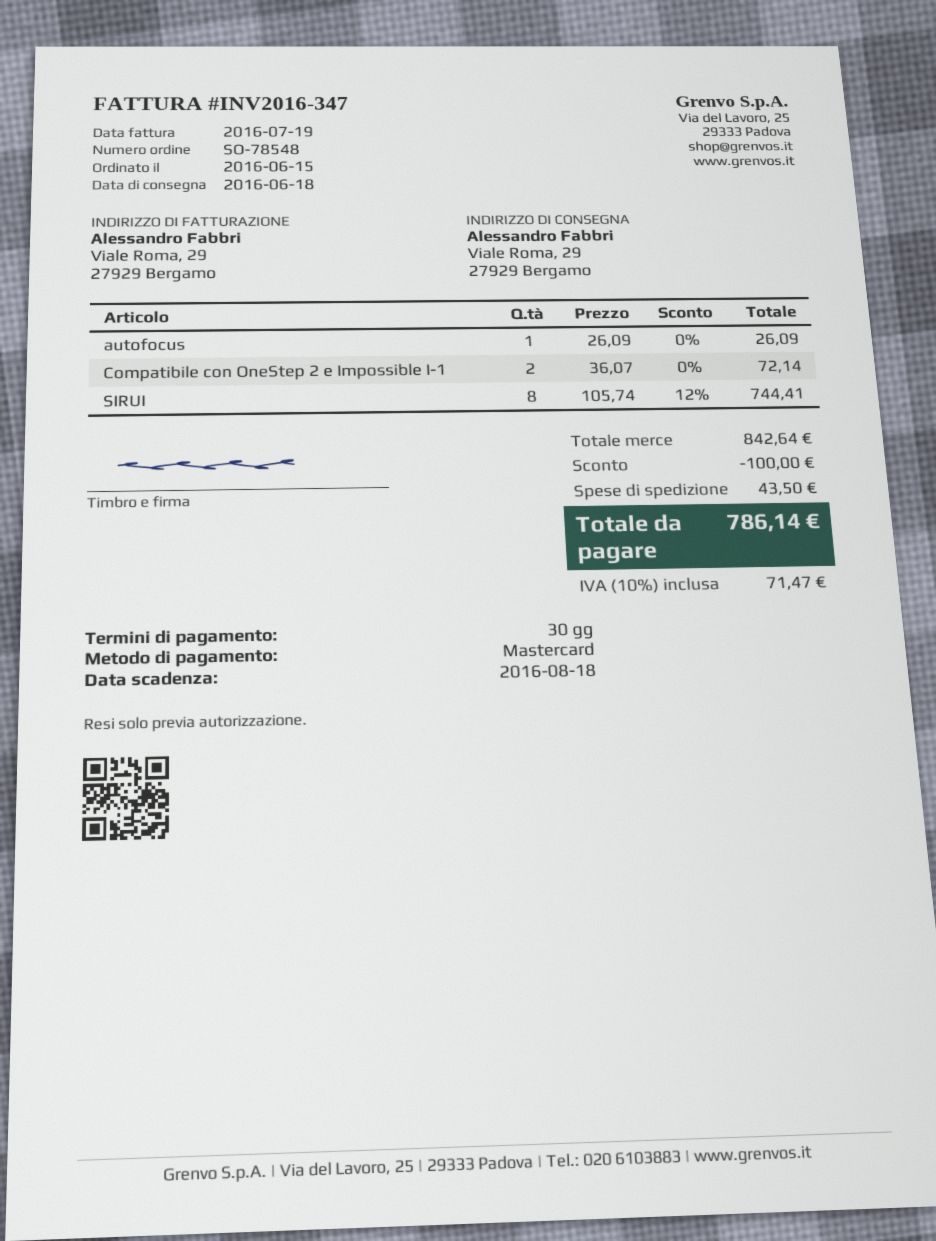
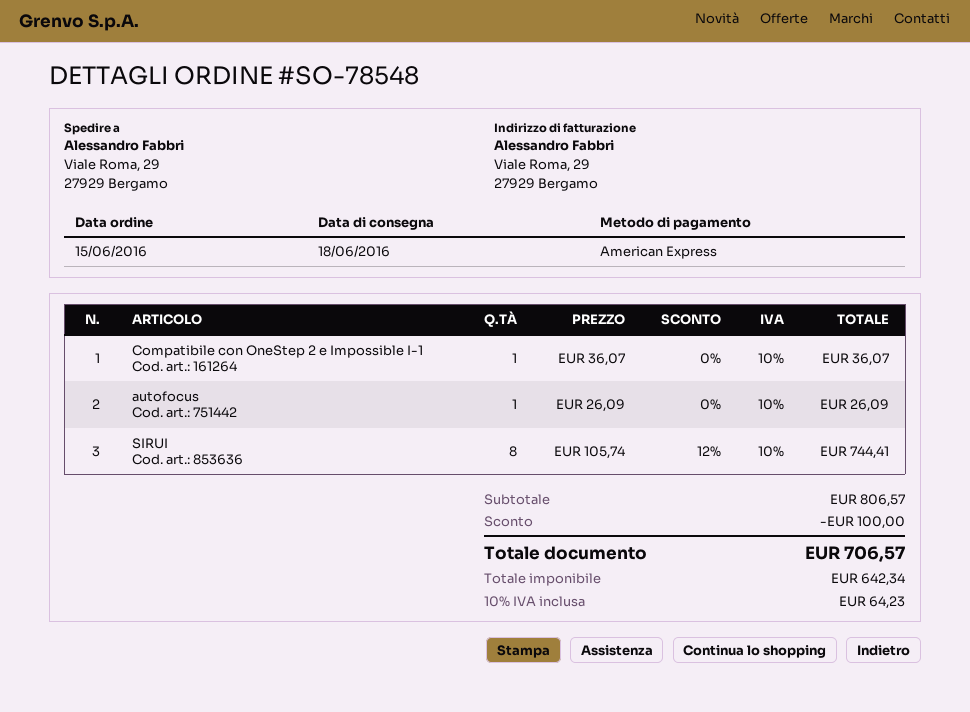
payment method: Mastercard -> American Express
Compatibile con OneStep 2 e Impossible I-1: 2 x 36.07 = 72.14 -> 1 x 36.07 = 36.07
subtotal: 842.64 -> 806.57
shipping: 43.50 -> none
tax: 10% = 71.47 -> 10% = 64.23
total: 786.14 -> 706.57

